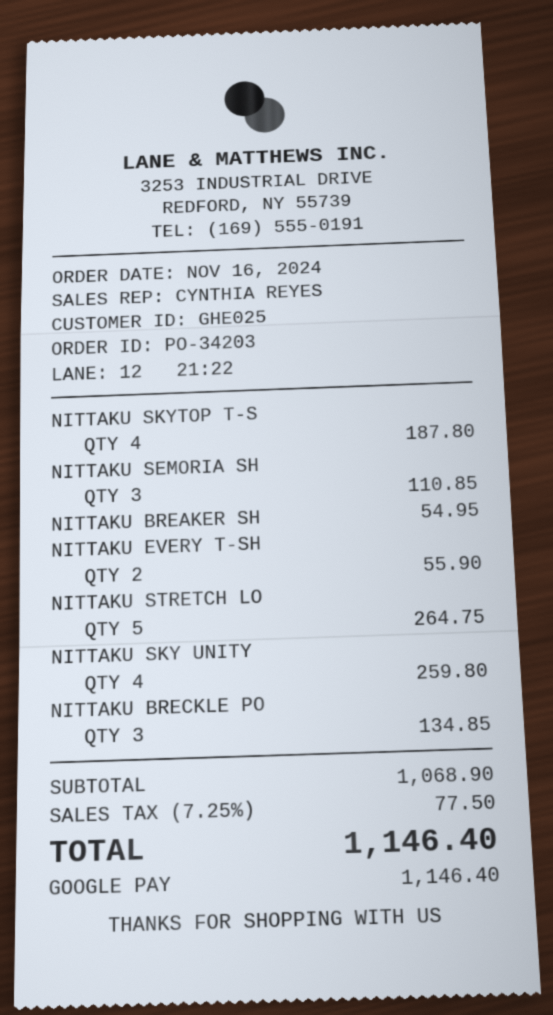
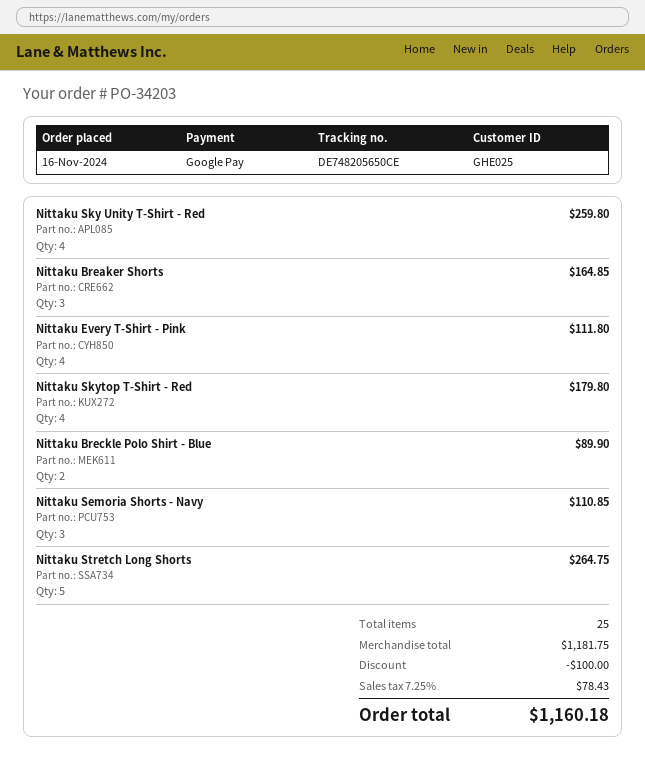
NITTAKU SKYTOP T-S: 4 for 187.80 -> 4 for 179.80
NITTAKU BREAKER SH: 1 for 54.95 -> 3 for 164.85
NITTAKU EVERY T-SH: 2 for 55.90 -> 4 for 111.80
NITTAKU BRECKLE PO: 3 for 134.85 -> 2 for 89.90
subtotal: 1068.90 -> 1181.75
discount: none -> 100.00
tax: 7.25% = 77.50 -> 7.25% = 78.43
total: 1146.40 -> 1160.18

